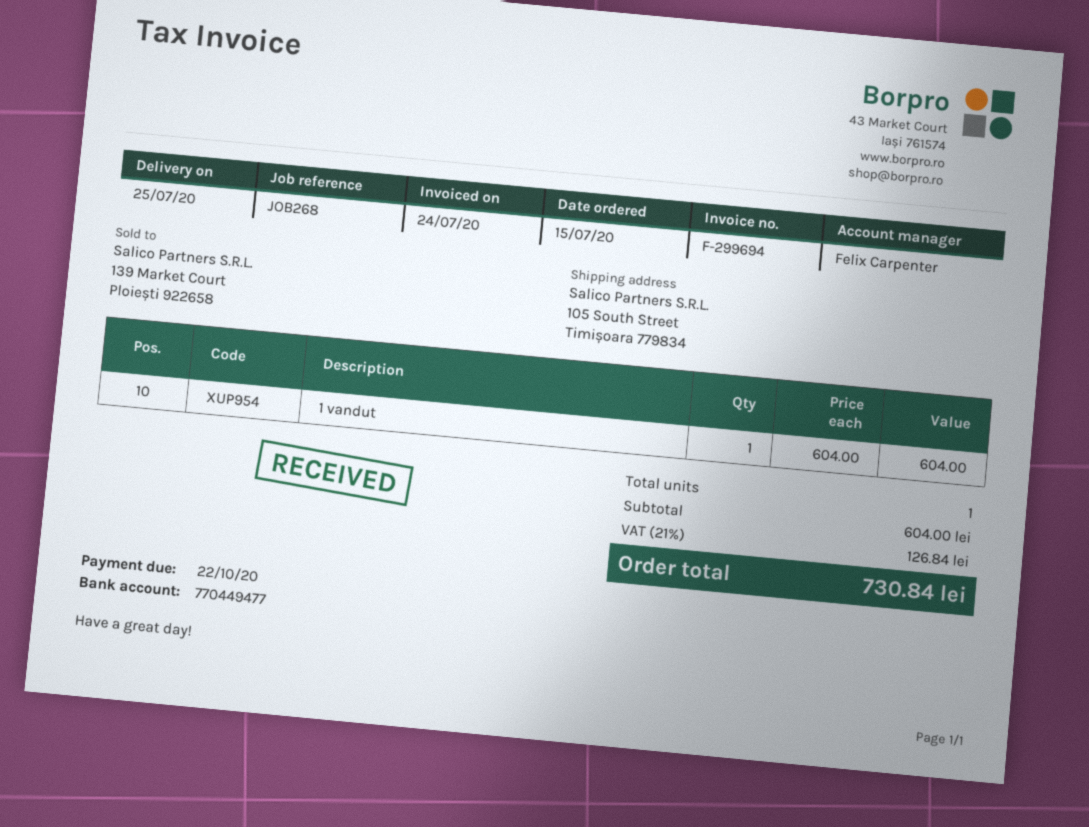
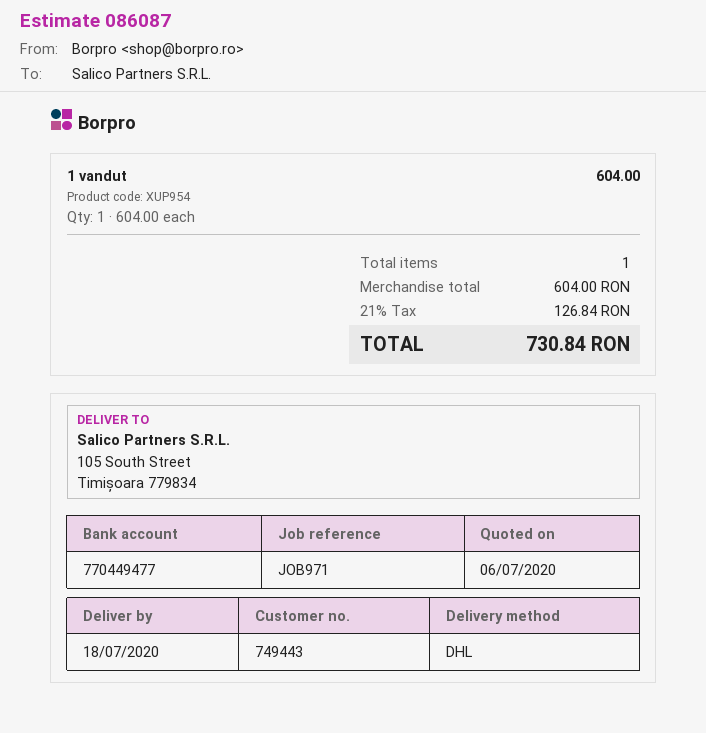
delivery date: 2020-07-25 -> 2020-07-18
reference: JOB268 -> JOB971

